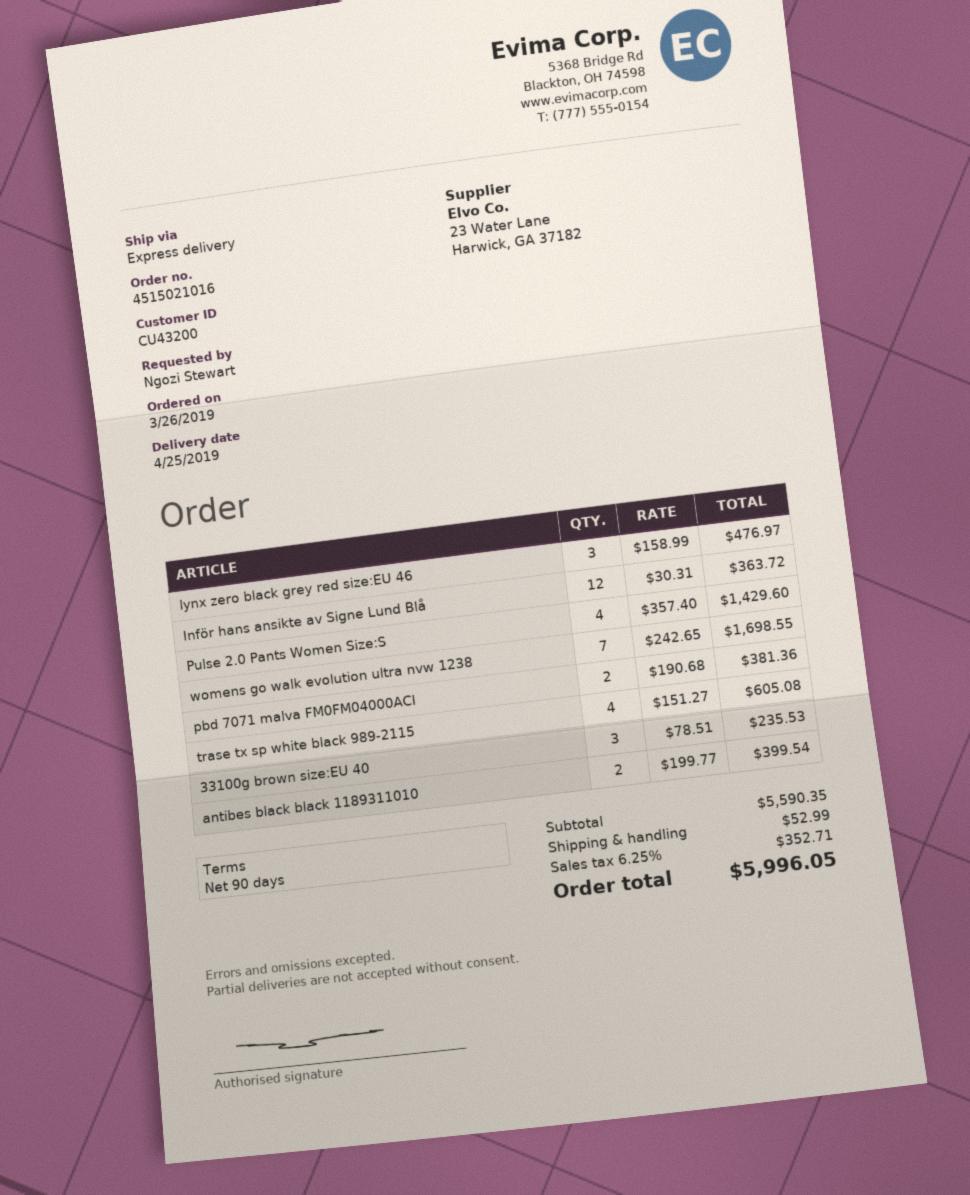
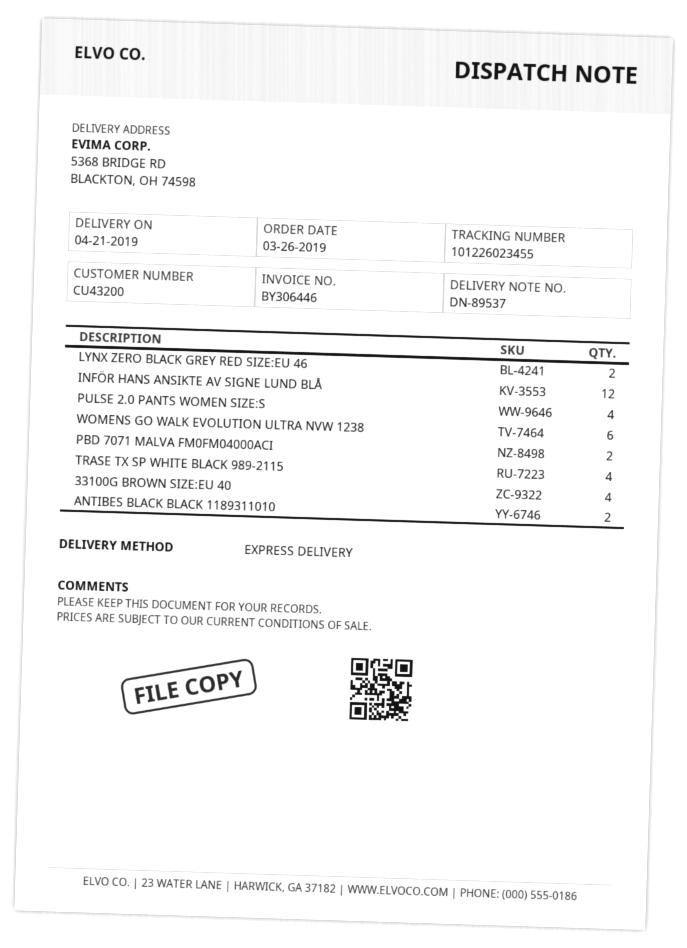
delivery date: 2019-04-25 -> 2019-04-21
lynx zero black grey red size:EU 46: 3 -> 2
womens go walk evolution ultra nvw 1238: 7 -> 6
33100g brown size:EU 40: 3 -> 4

